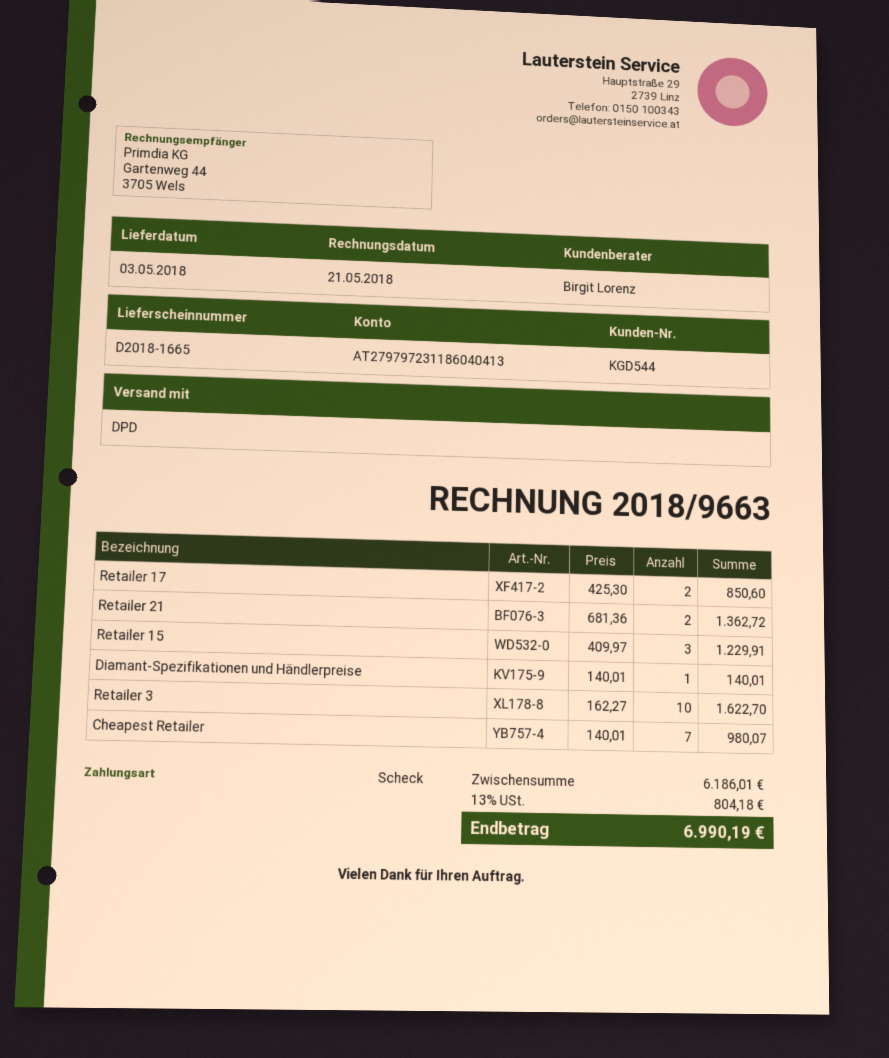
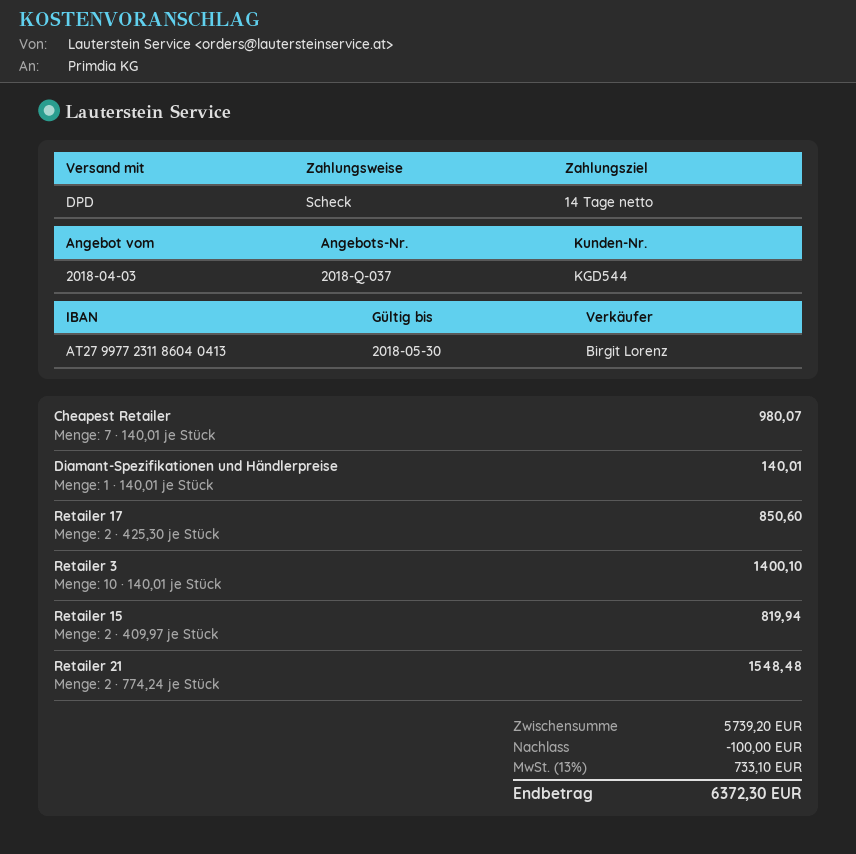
bank account: AT279797231186040413 -> AT279977231186040413
Retailer 21: 2 x 681.36 = 1362.72 -> 2 x 774.24 = 1548.48
Retailer 15: 3 x 409.97 = 1229.91 -> 2 x 409.97 = 819.94
Retailer 3: 10 x 162.27 = 1622.70 -> 10 x 140.01 = 1400.10
subtotal: 6186.01 -> 5739.20
discount: none -> 100.00
tax: 13% = 804.18 -> 13% = 733.10
total: 6990.19 -> 6372.30

